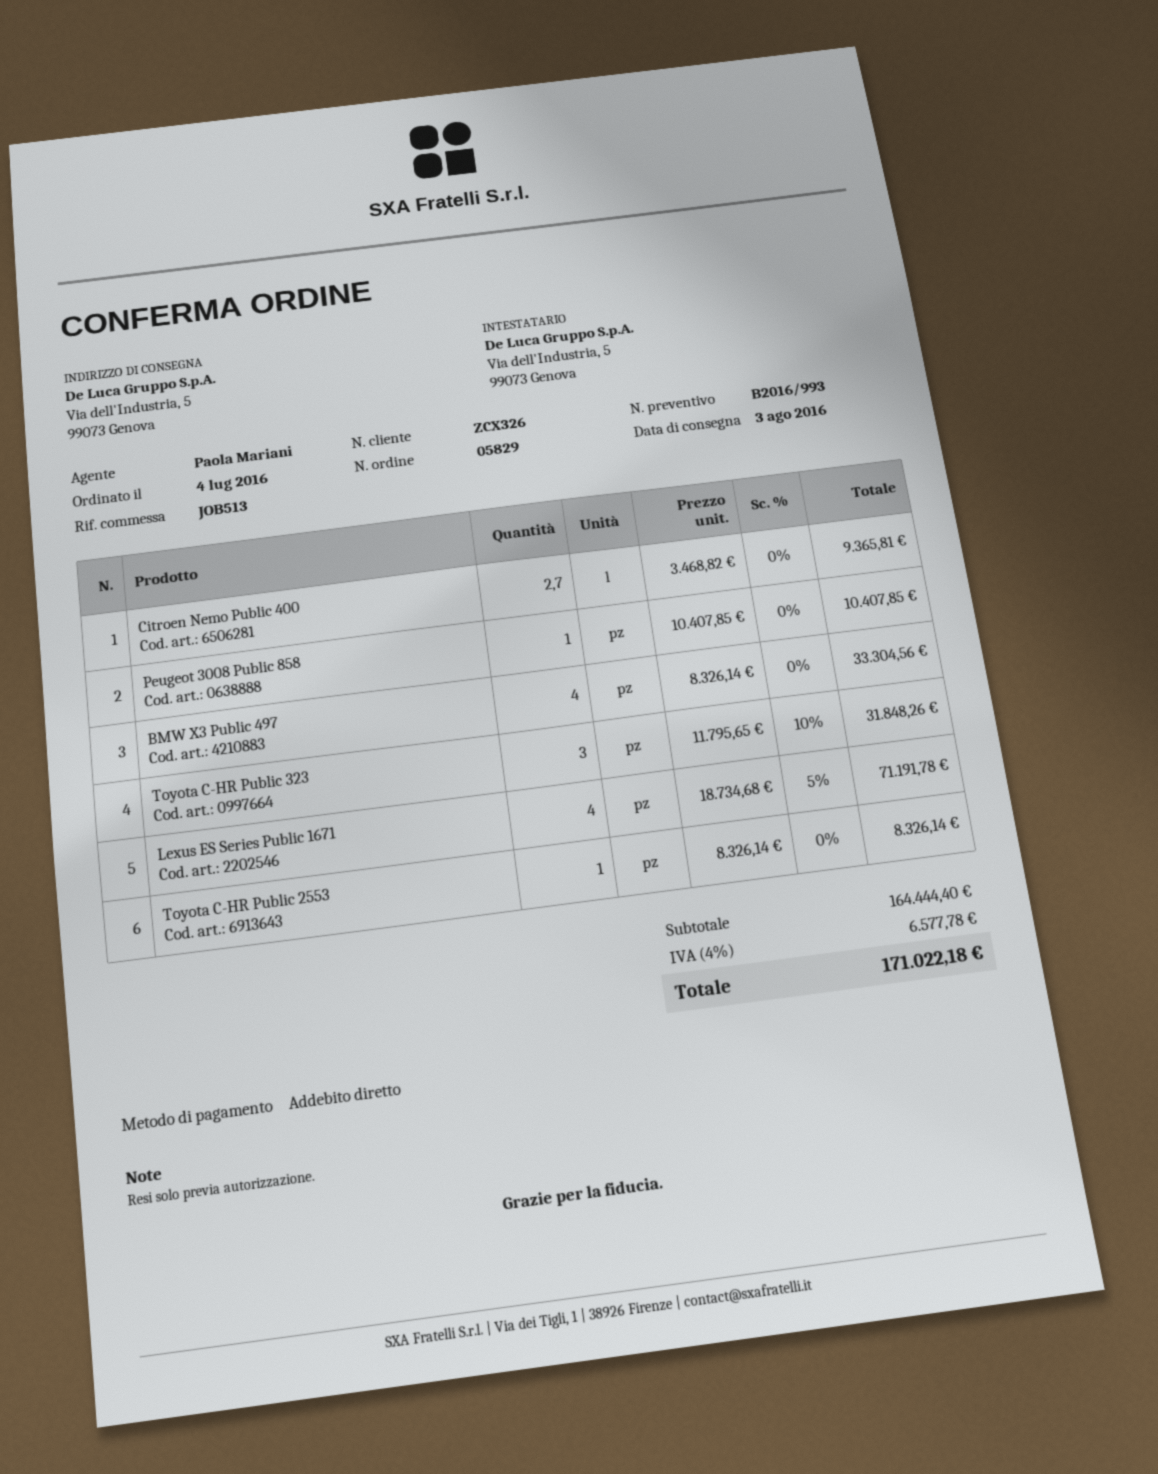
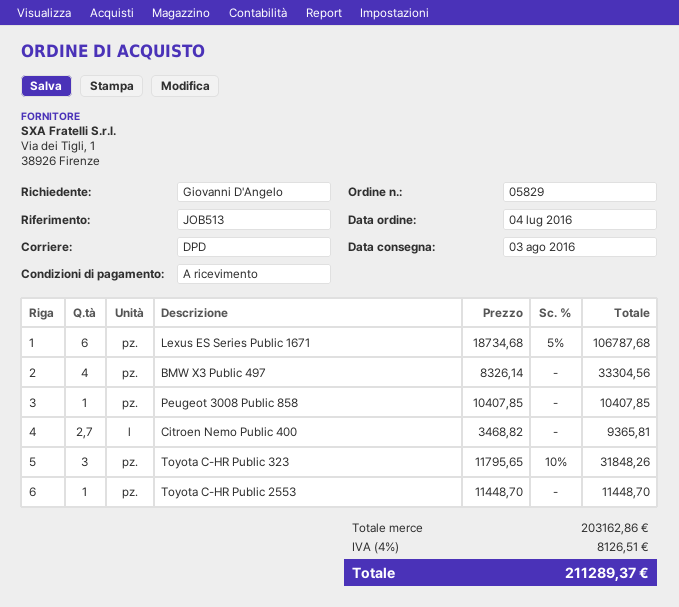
Lexus ES Series Public 1671: 4 x 18734.68 - 5% = 71191.78 -> 6 x 18734.68 - 5% = 106787.68
Toyota C-HR Public 2553: 1 x 8326.14 = 8326.14 -> 1 x 11448.70 = 11448.70
subtotal: 164444.40 -> 203162.86
tax: 4% = 6577.78 -> 4% = 8126.51
total: 171022.18 -> 211289.37

